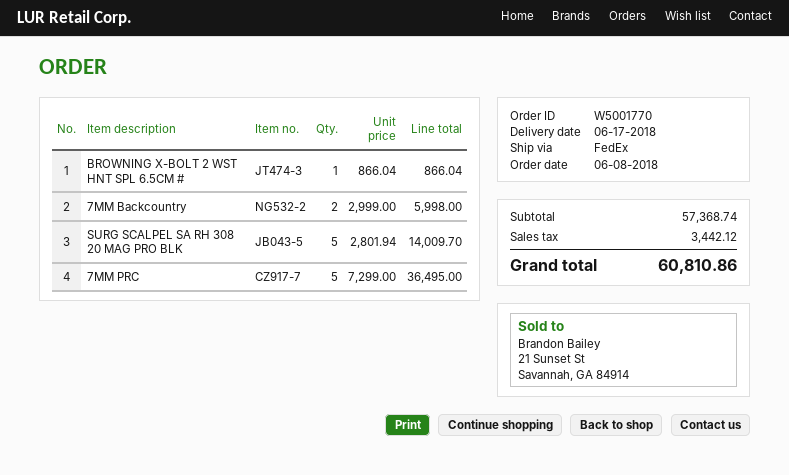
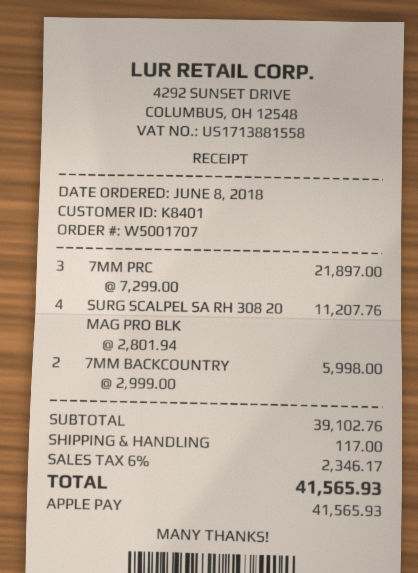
order number: W5001770 -> W5001707
BROWNING X-BOLT 2 WST HNT SPL 6.5CM #: 1 x 866.04 = 866.04 -> none
SURG SCALPEL SA RH 308 20 MAG PRO BLK: 5 x 2801.94 = 14009.70 -> 4 x 2801.94 = 11207.76
7MM PRC: 5 x 7299.00 = 36495.00 -> 3 x 7299.00 = 21897.00
subtotal: 57368.74 -> 39102.76
shipping: none -> 117.00
tax: 3442.12 -> 2346.17
total: 60810.86 -> 41565.93

